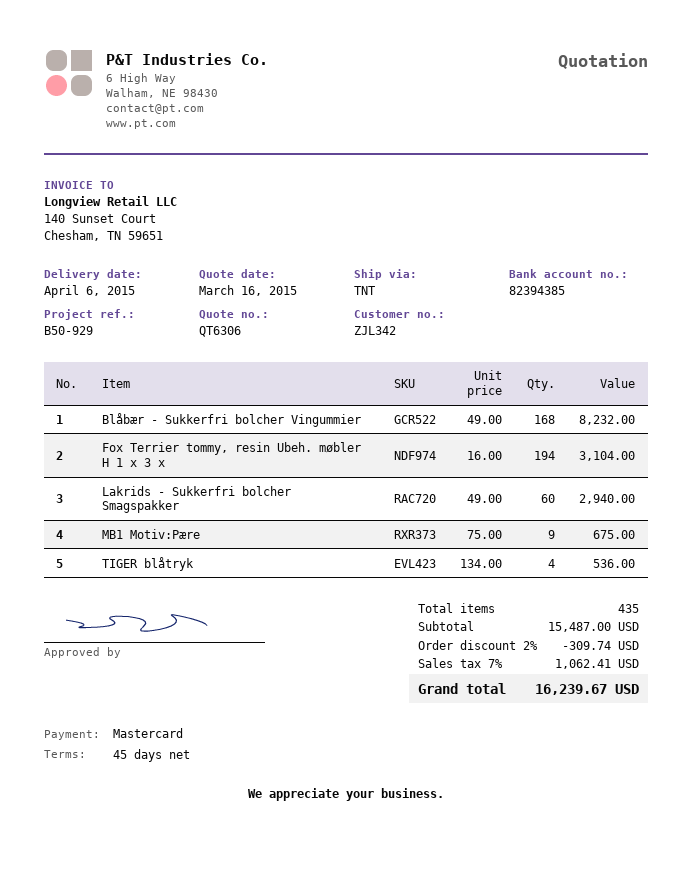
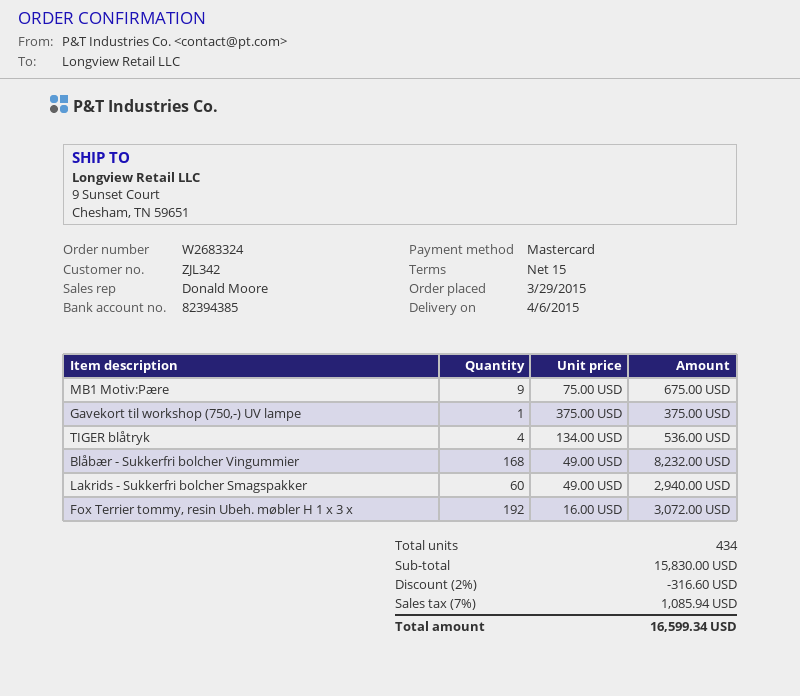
payment terms: 45 days -> 15 days
Fox Terrier tommy, resin Ubeh. møbler H 1 x 3 x: 194 x 16.00 = 3104.00 -> 192 x 16.00 = 3072.00
Gavekort til workshop (750,-) UV lampe: none -> 1 x 375.00 = 375.00
total quantity: 435 -> 434
subtotal: 15487.00 -> 15830.00
discount: 2% = 309.74 -> 2% = 316.60
tax: 7% = 1062.41 -> 7% = 1085.94
total: 16239.67 -> 16599.34

